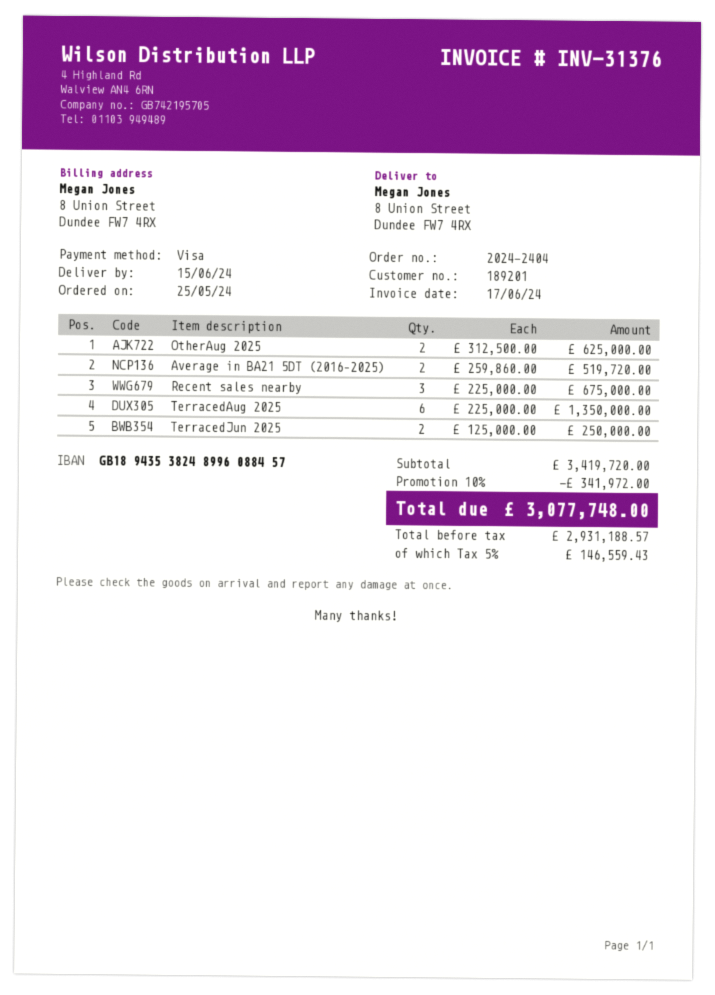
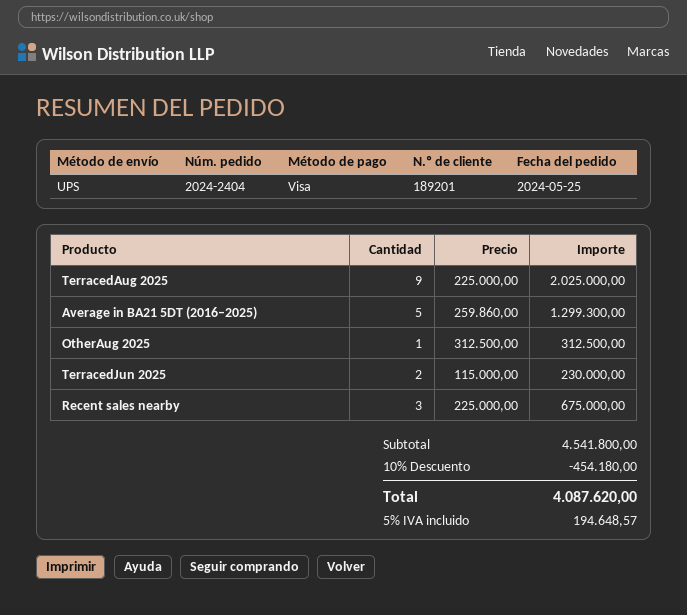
OtherAug 2025: 2 x 312500.00 = 625000.00 -> 1 x 312500.00 = 312500.00
Average in BA21 5DT (2016–2025): 2 x 259860.00 = 519720.00 -> 5 x 259860.00 = 1299300.00
TerracedAug 2025: 6 x 225000.00 = 1350000.00 -> 9 x 225000.00 = 2025000.00
TerracedJun 2025: 2 x 125000.00 = 250000.00 -> 2 x 115000.00 = 230000.00
subtotal: 3419720.00 -> 4541800.00
discount: 10% = 341972.00 -> 10% = 454180.00
tax: 5% = 146559.43 -> 5% = 194648.57
total: 3077748.00 -> 4087620.00

